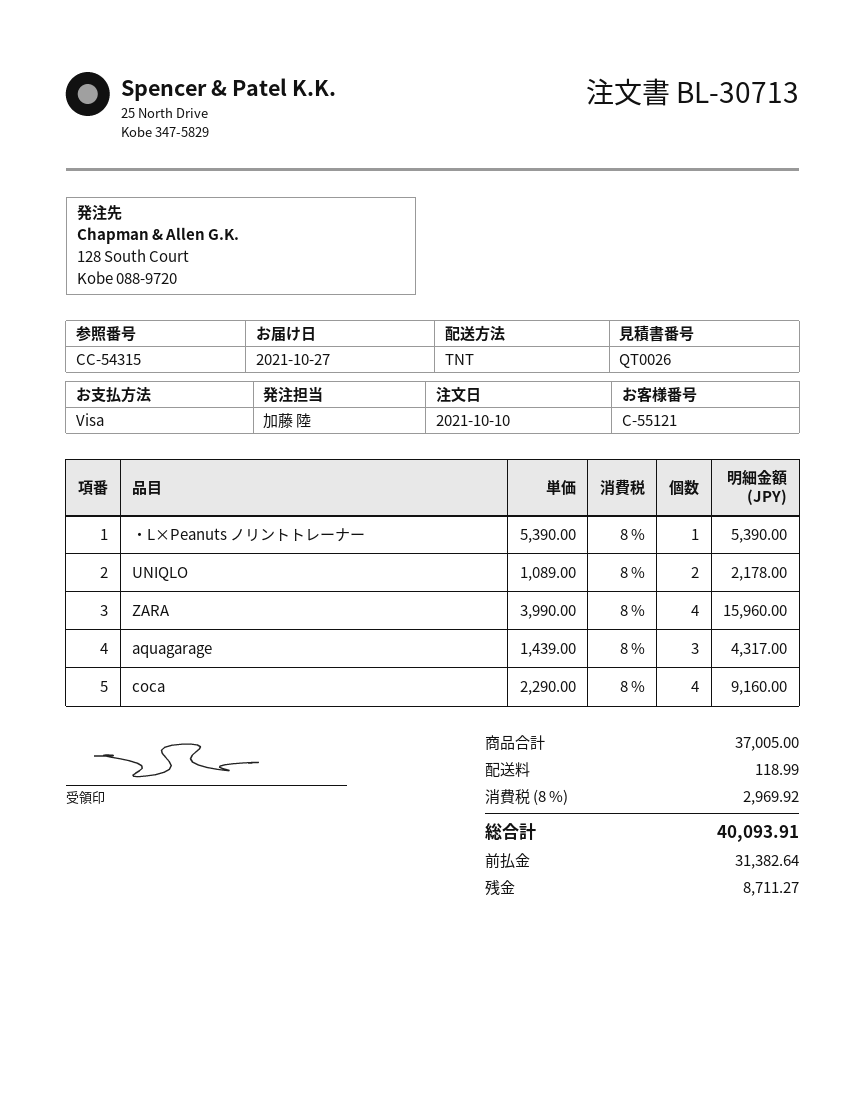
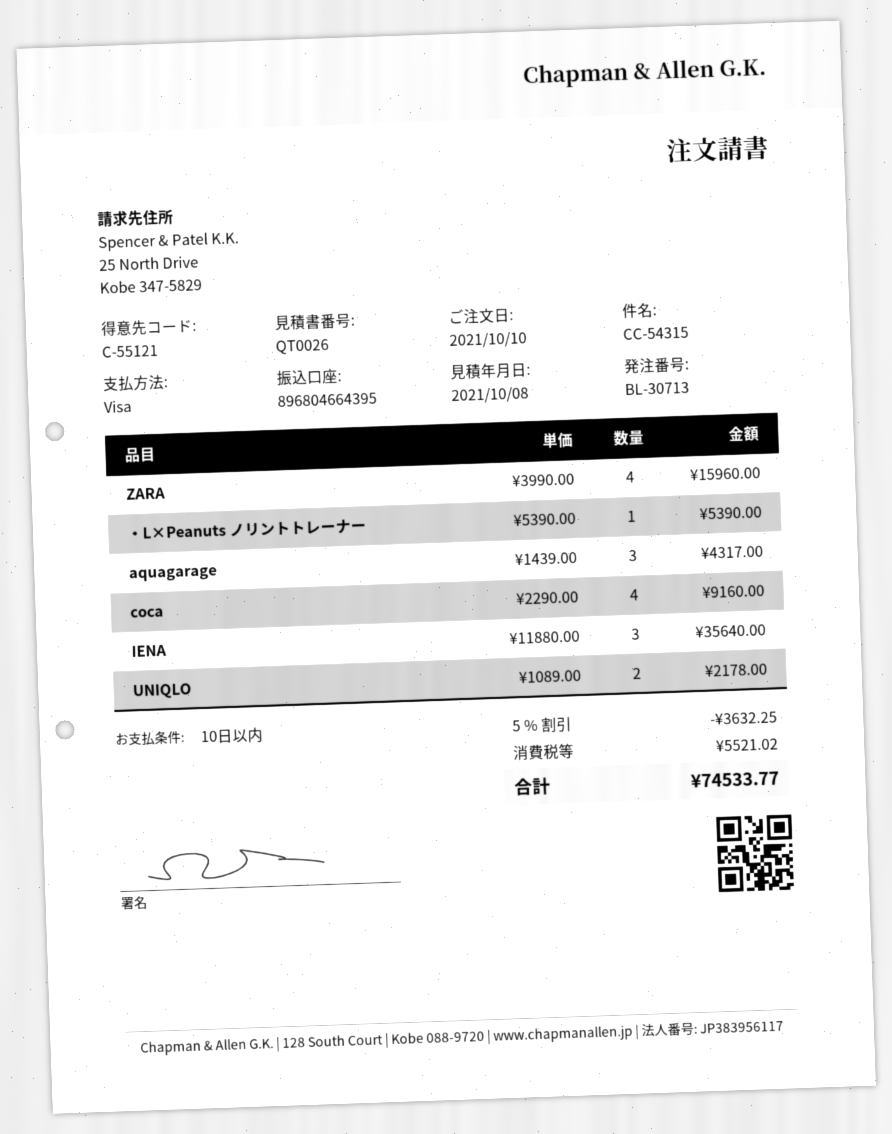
IENA: none -> 3 x 11880.00 = 35640.00
discount: none -> 5% = 3632.25
shipping: 118.99 -> none
tax: 2969.92 -> 5521.02
total: 40093.91 -> 74533.77

